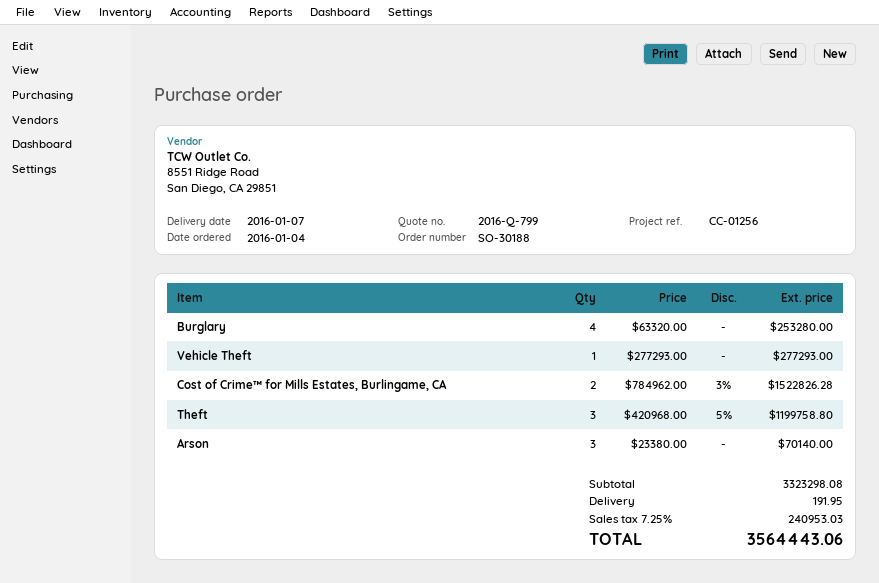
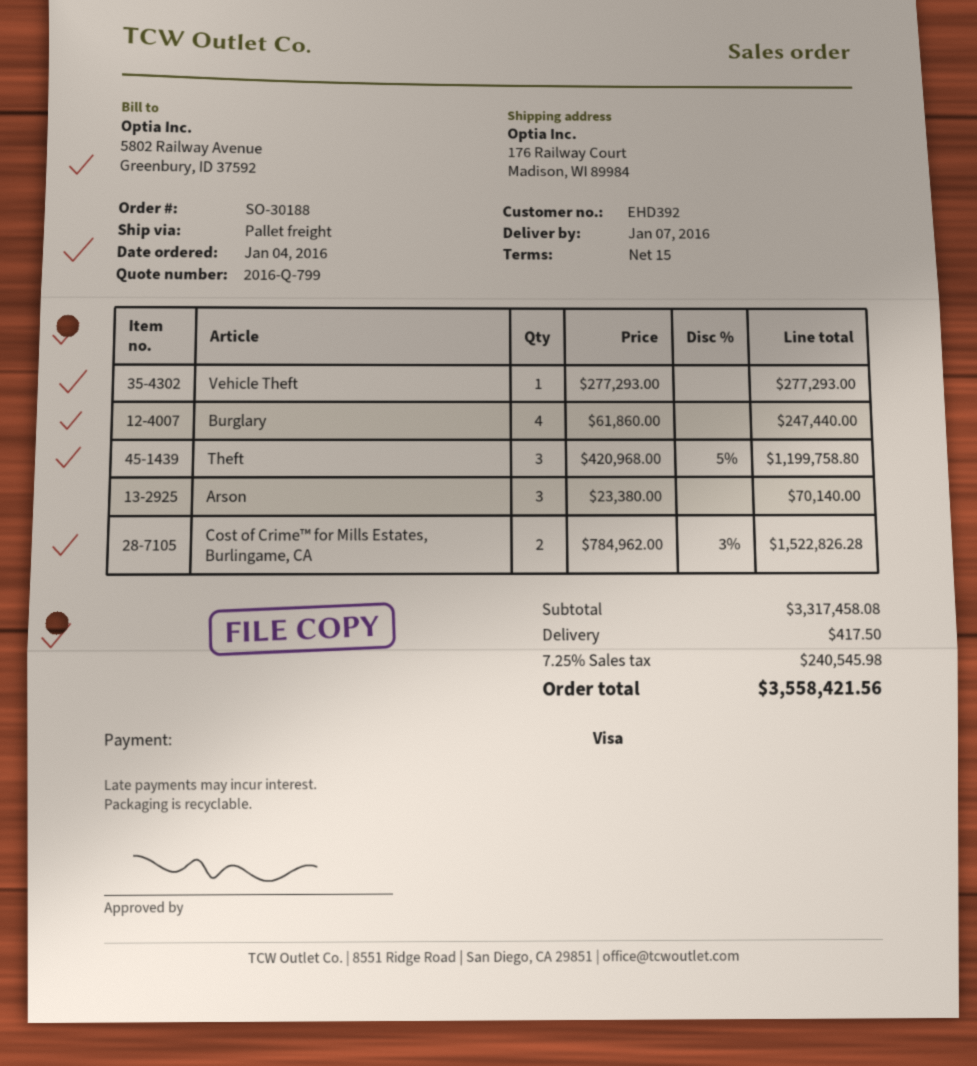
Burglary: 4 x 63320.00 = 253280.00 -> 4 x 61860.00 = 247440.00
subtotal: 3323298.08 -> 3317458.08
shipping: 191.95 -> 417.50
tax: 7.25% = 240953.03 -> 7.25% = 240545.98
total: 3564443.06 -> 3558421.56

